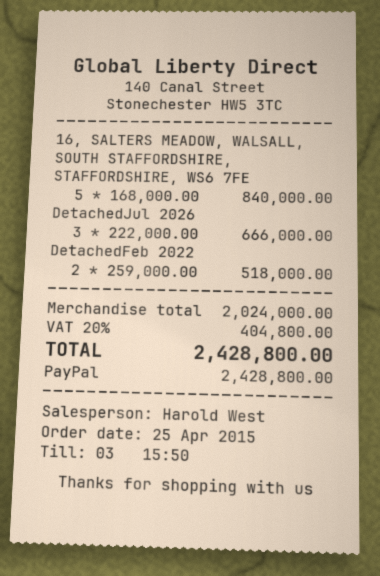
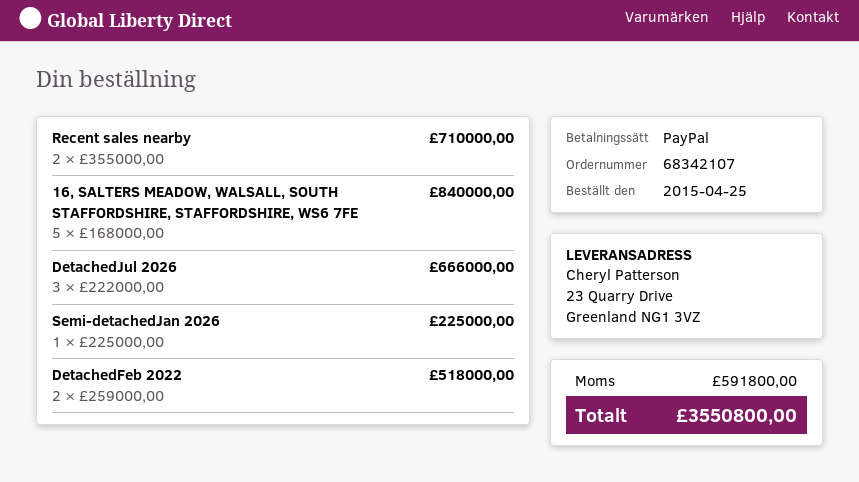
Recent sales nearby: none -> 2 x 355000.00 = 710000.00
Semi-detachedJan 2026: none -> 1 x 225000.00 = 225000.00
tax: 404800.00 -> 591800.00
total: 2428800.00 -> 3550800.00

